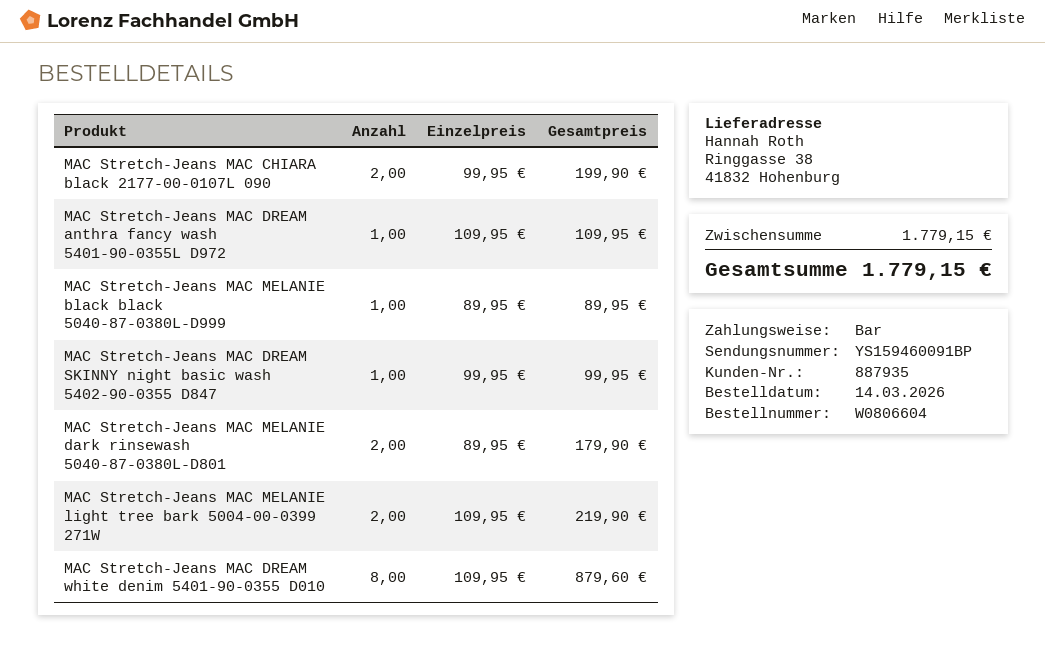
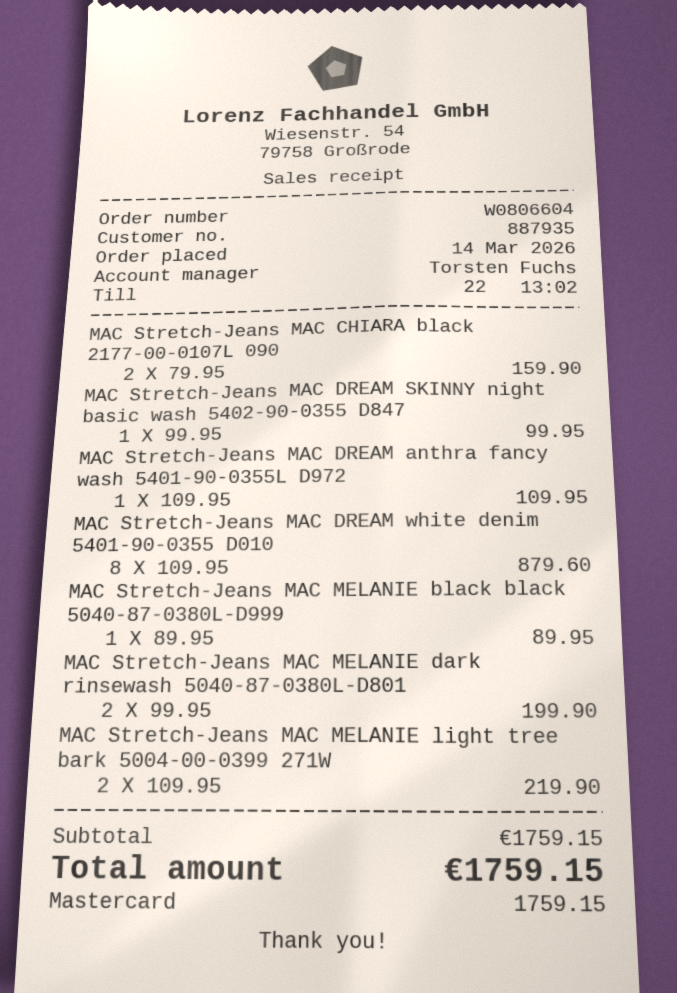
payment method: cash -> Mastercard
MAC Stretch-Jeans MAC CHIARA black 2177-00-0107L 090: 2 x 99.95 = 199.90 -> 2 x 79.95 = 159.90
MAC Stretch-Jeans MAC MELANIE dark rinsewash 5040-87-0380L-D801: 2 x 89.95 = 179.90 -> 2 x 99.95 = 199.90
subtotal: 1779.15 -> 1759.15
total: 1779.15 -> 1759.15

